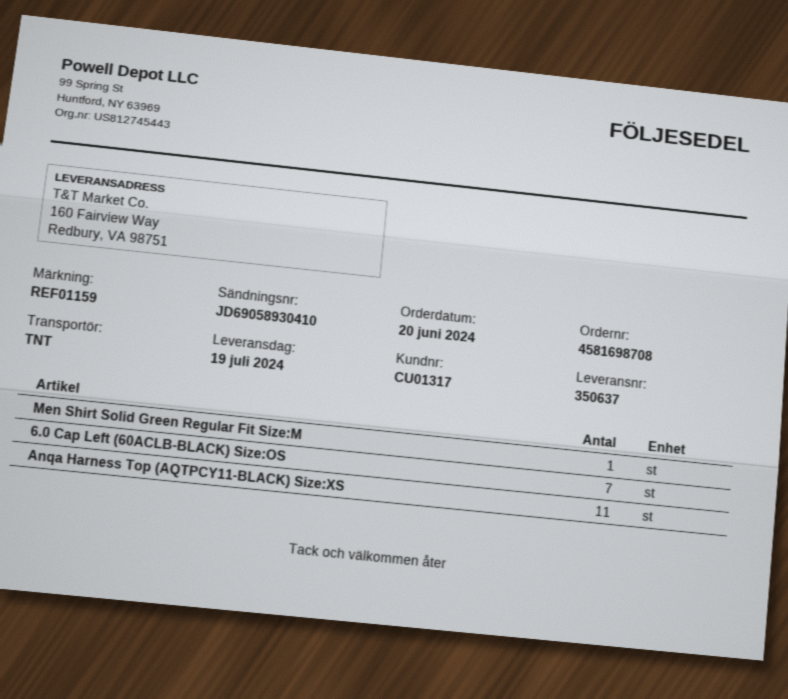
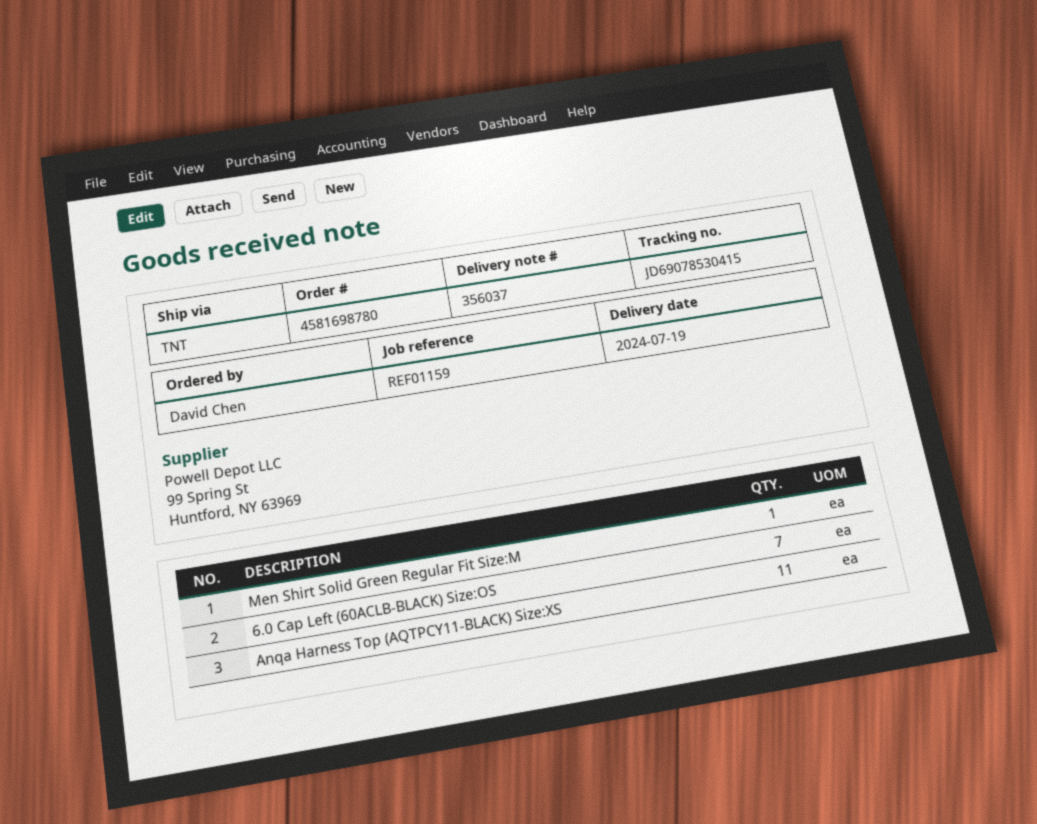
order number: 4581698708 -> 4581698780
delivery note number: 350637 -> 356037
tracking number: JD69058930410 -> JD69078530415

